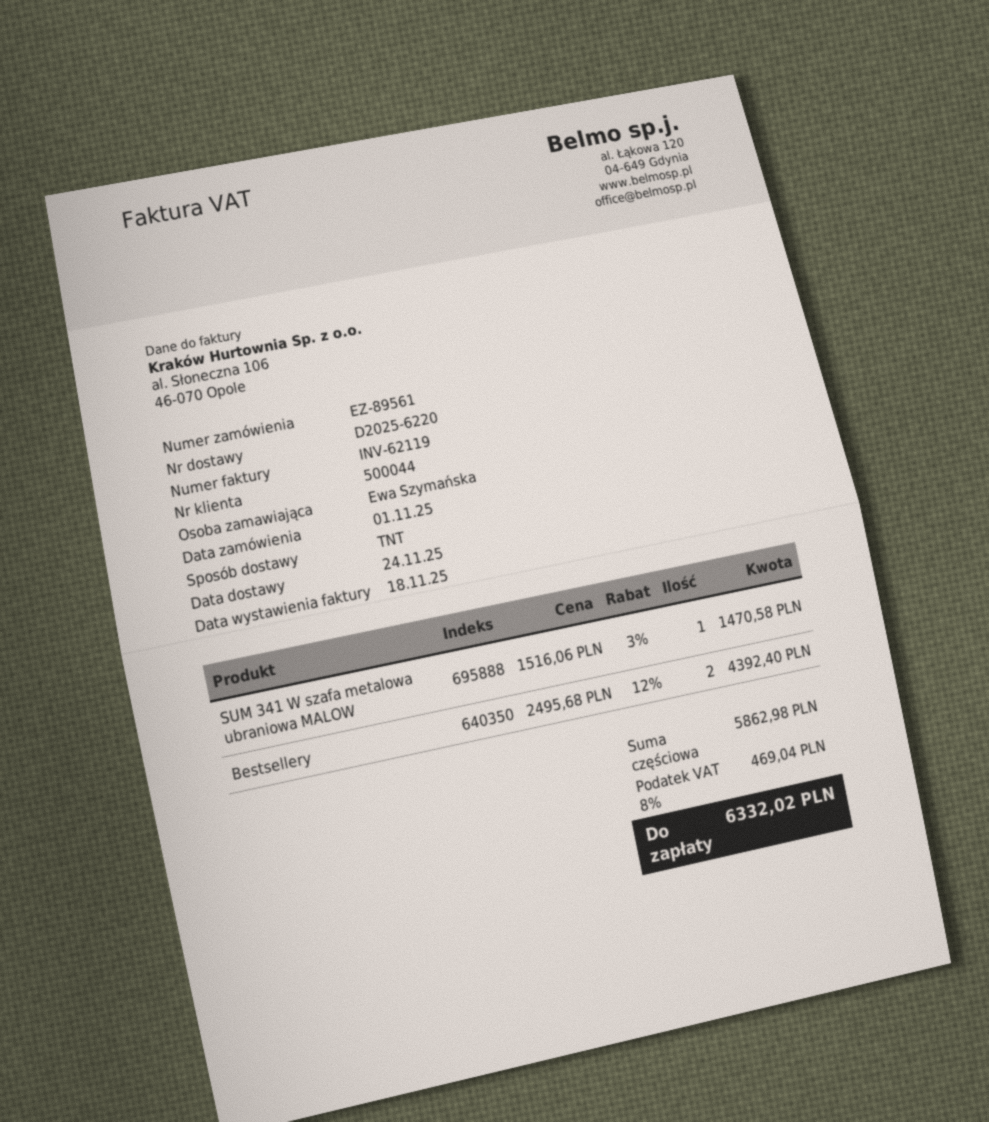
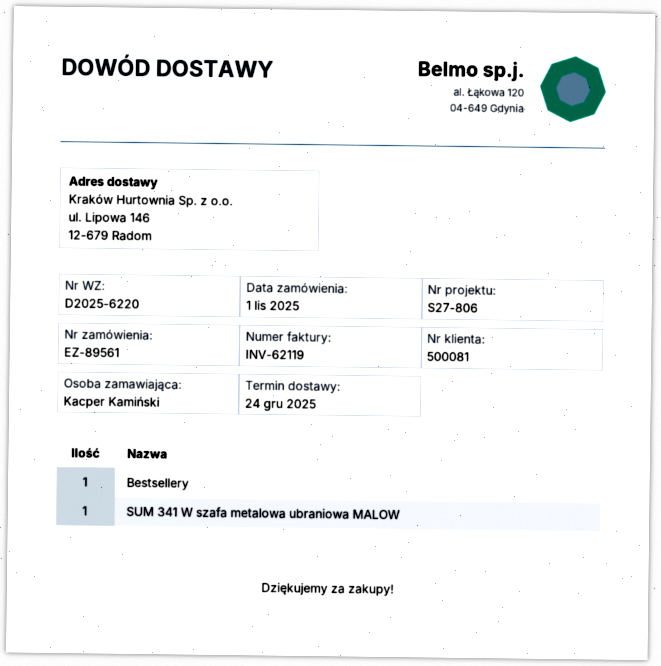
delivery date: 2025-11-24 -> 2025-12-24
customer number: 500044 -> 500081
ordered by: Ewa Szymańska -> Kacper Kamiński
Bestsellery: 2 -> 1

